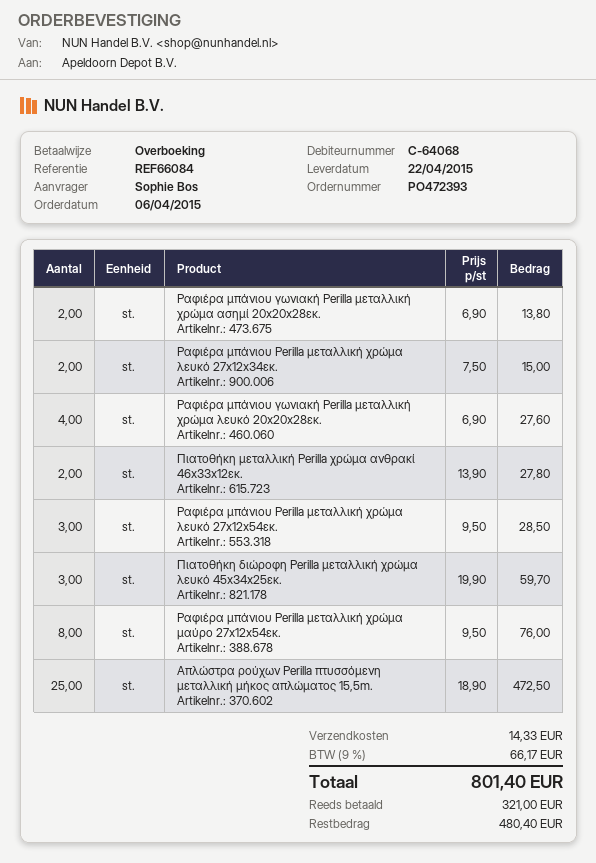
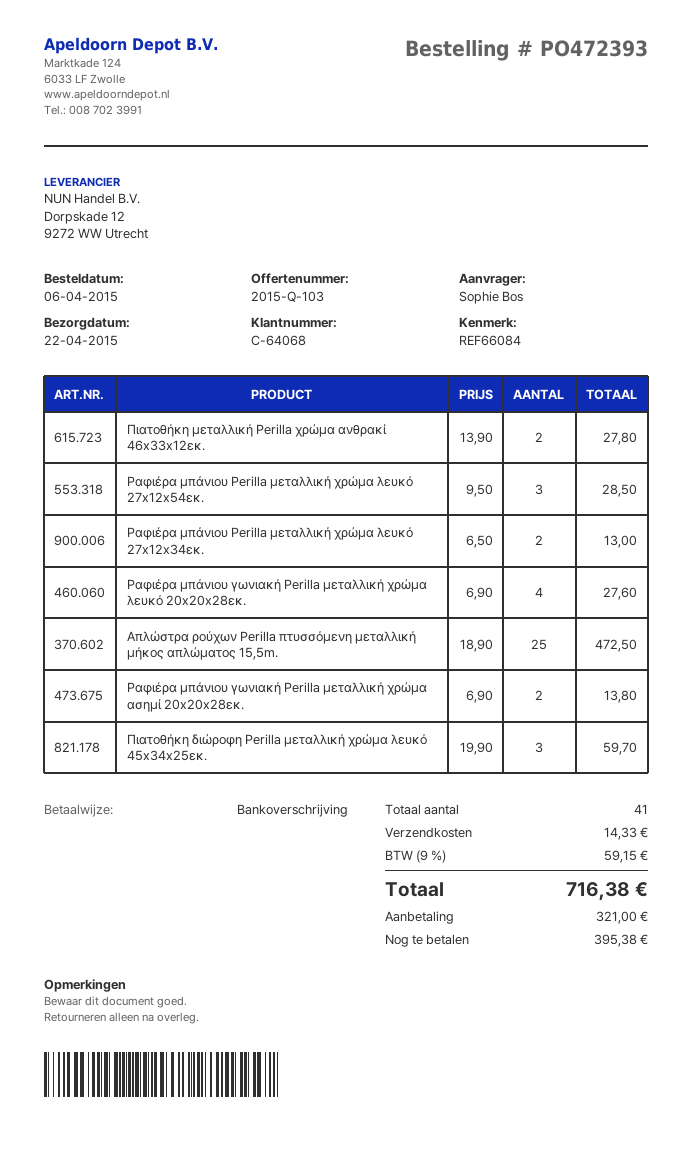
Ραφιέρα μπάνιου Perilla μεταλλική χρώμα λευκό 27x12x34εκ.: 2 x 7.50 = 15.00 -> 2 x 6.50 = 13.00
Ραφιέρα μπάνιου Perilla μεταλλική χρώμα μαύρο 27x12x54εκ.: 8 x 9.50 = 76.00 -> none
tax: 9% = 66.17 -> 9% = 59.15
total: 801.40 -> 716.38
balance: 480.40 -> 395.38

